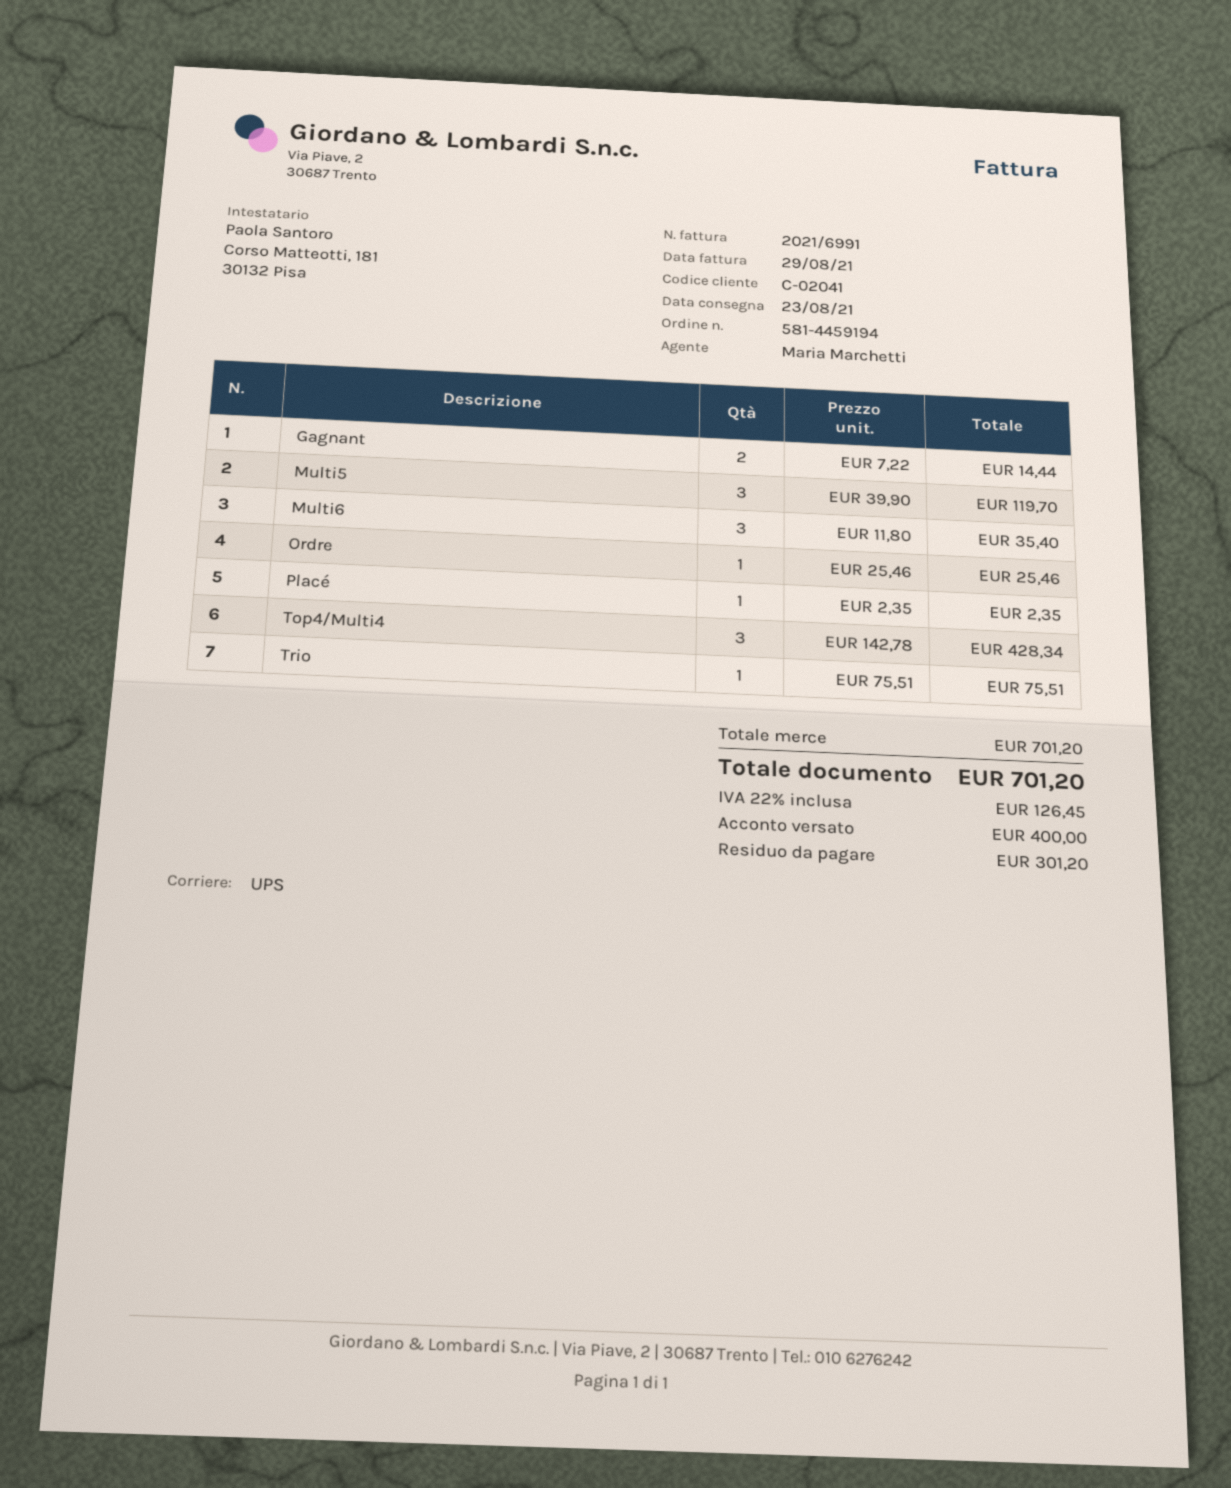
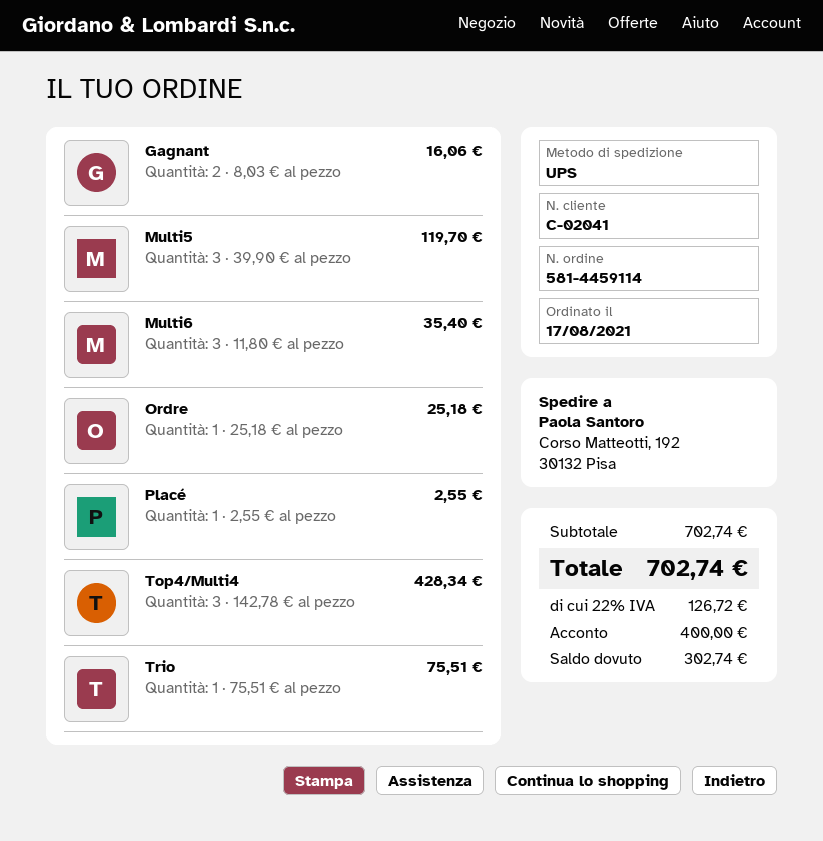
order number: 581-4459194 -> 581-4459114
Gagnant: 2 x 7.22 = 14.44 -> 2 x 8.03 = 16.06
Ordre: 1 x 25.46 = 25.46 -> 1 x 25.18 = 25.18
Placé: 1 x 2.35 = 2.35 -> 1 x 2.55 = 2.55
subtotal: 701.20 -> 702.74
tax: 22% = 126.45 -> 22% = 126.72
total: 701.20 -> 702.74
balance: 301.20 -> 302.74

